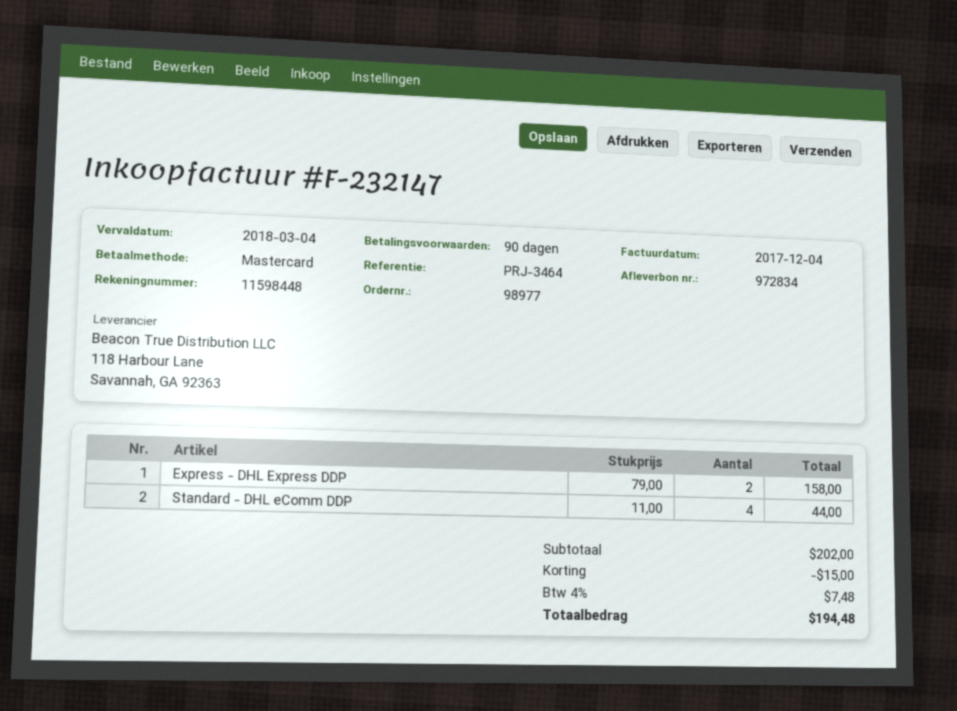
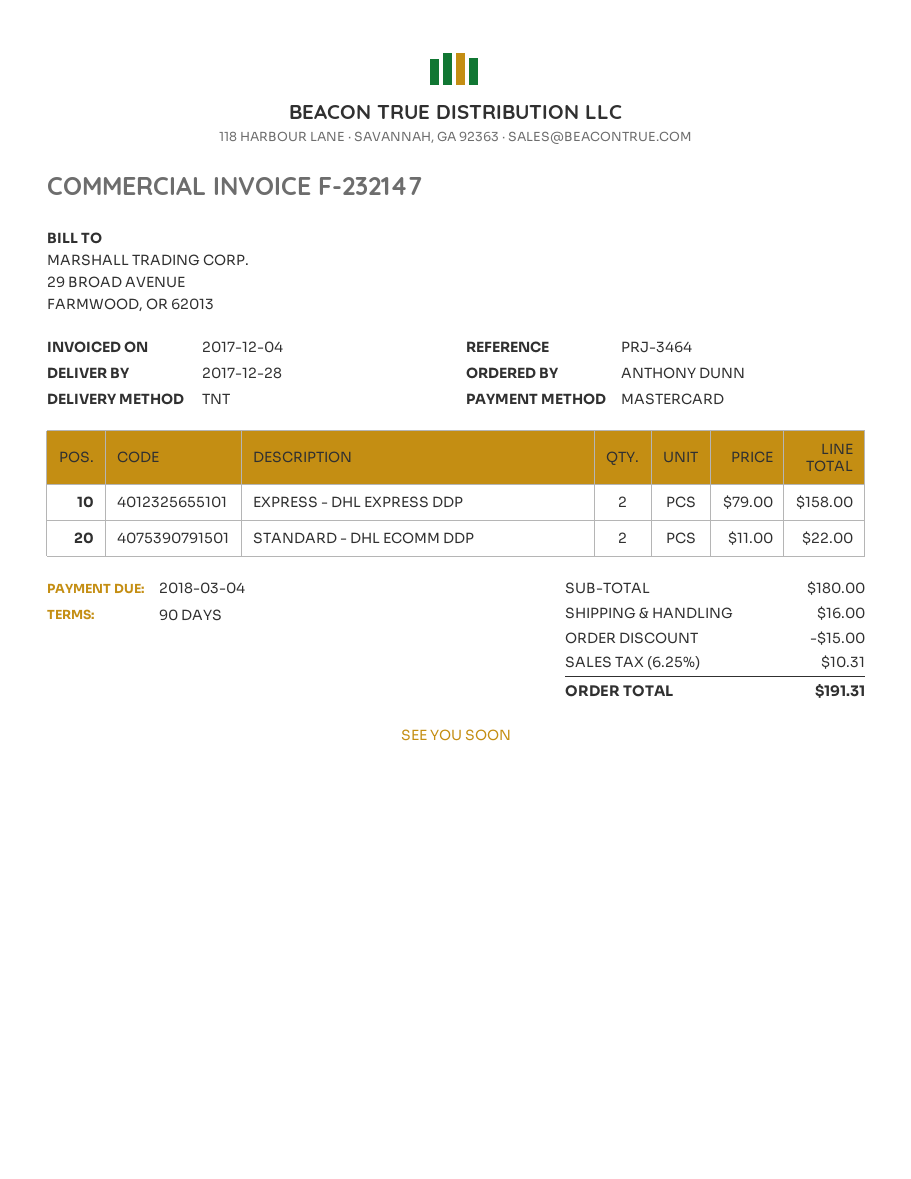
Standard - DHL eComm DDP: 4 x 11.00 = 44.00 -> 2 x 11.00 = 22.00
subtotal: 202.00 -> 180.00
shipping: none -> 16.00
tax: 4% = 7.48 -> 6.25% = 10.31
total: 194.48 -> 191.31

